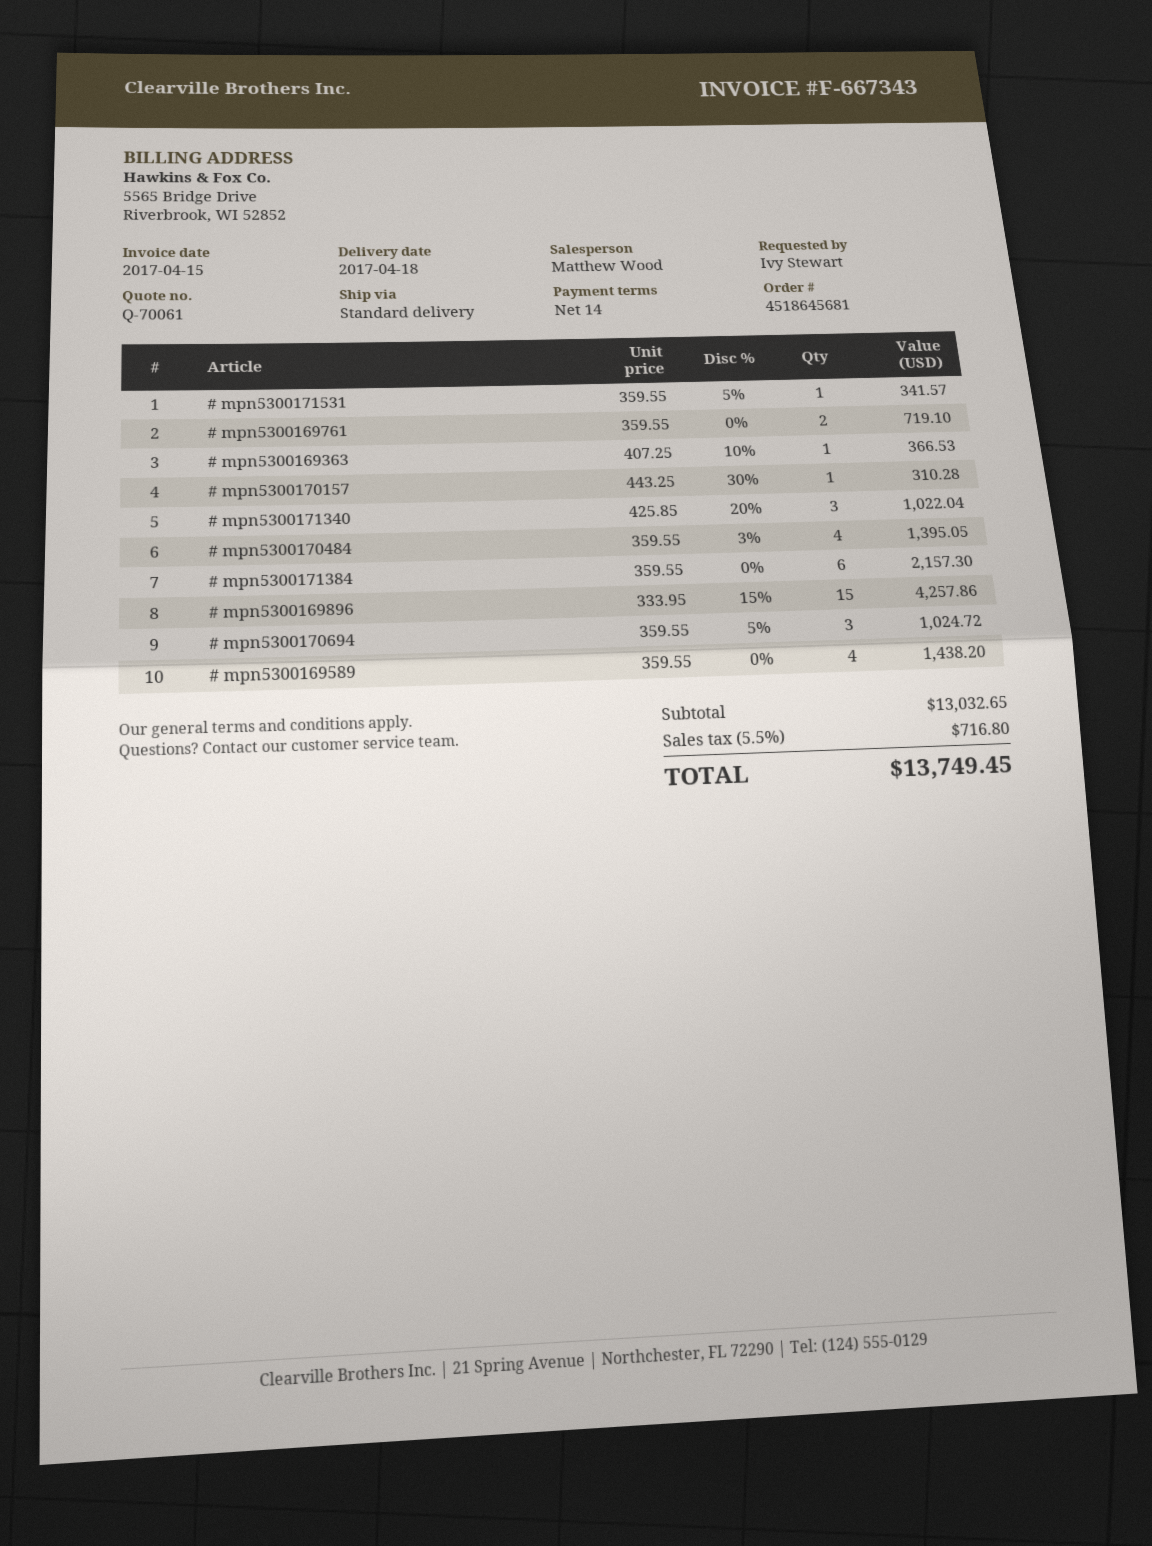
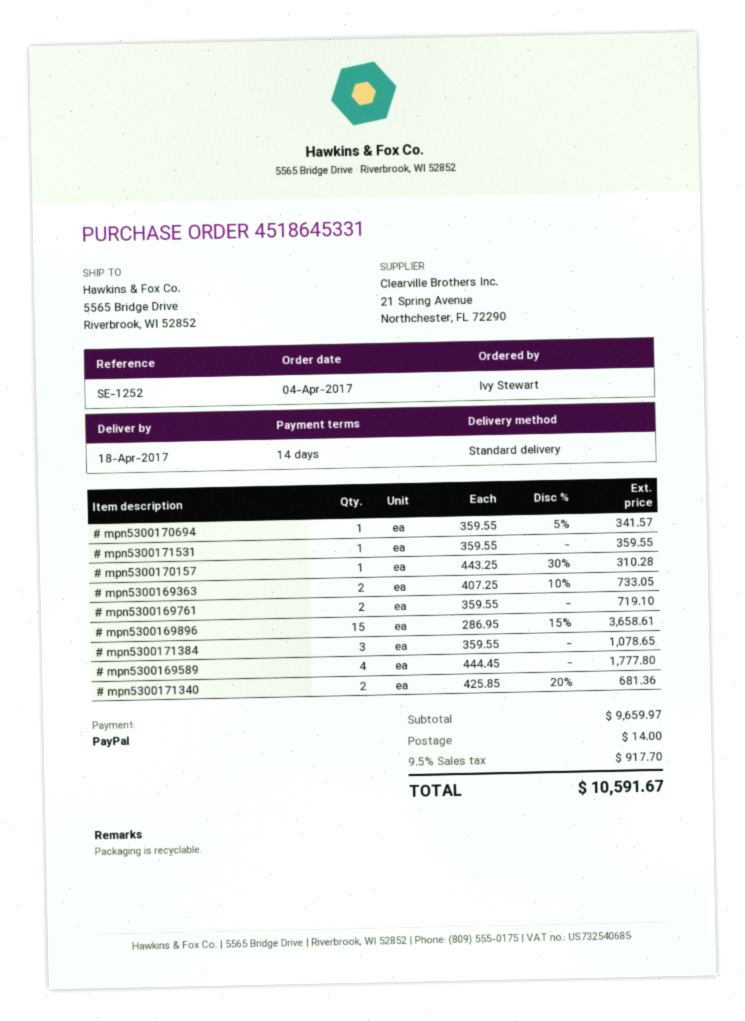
order number: 4518645681 -> 4518645331
# mpn5300171531: 1 x 359.55 - 5% = 341.57 -> 1 x 359.55 = 359.55
# mpn5300169363: 1 x 407.25 - 10% = 366.53 -> 2 x 407.25 - 10% = 733.05
# mpn5300171340: 3 x 425.85 - 20% = 1022.04 -> 2 x 425.85 - 20% = 681.36
# mpn5300170484: 4 x 359.55 - 3% = 1395.05 -> none
# mpn5300171384: 6 x 359.55 = 2157.30 -> 3 x 359.55 = 1078.65
# mpn5300169896: 15 x 333.95 - 15% = 4257.86 -> 15 x 286.95 - 15% = 3658.61
# mpn5300170694: 3 x 359.55 - 5% = 1024.72 -> 1 x 359.55 - 5% = 341.57
# mpn5300169589: 4 x 359.55 = 1438.20 -> 4 x 444.45 = 1777.80
subtotal: 13032.65 -> 9659.97
shipping: none -> 14.00
tax: 5.5% = 716.80 -> 9.5% = 917.70
total: 13749.45 -> 10591.67

